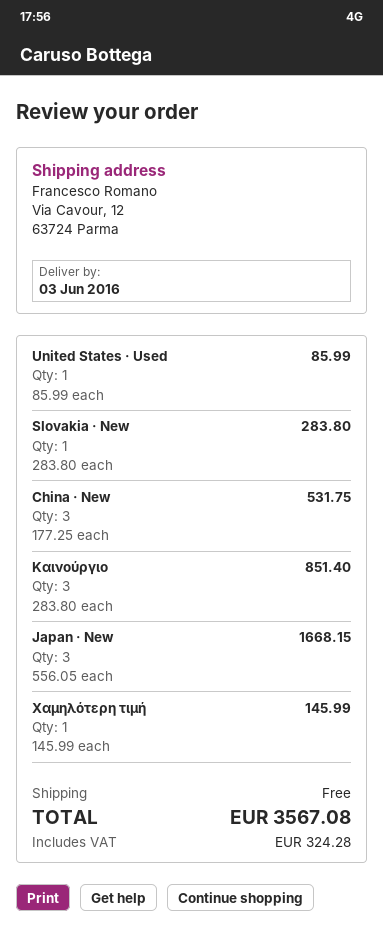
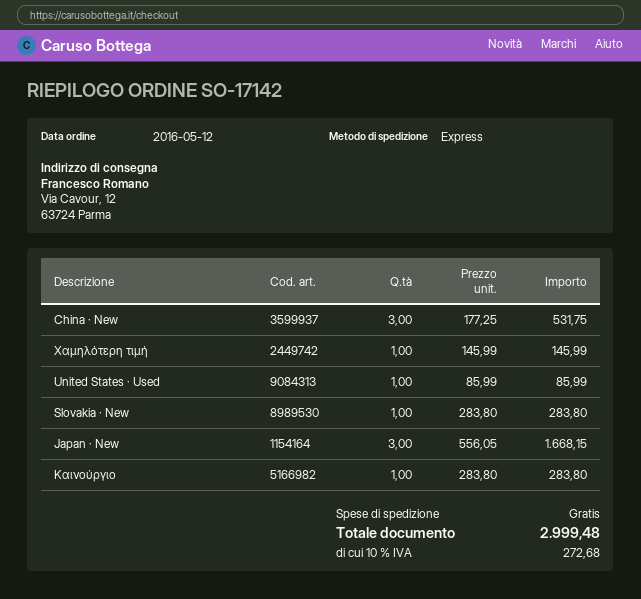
Καινούργιο: 3 x 283.80 = 851.40 -> 1 x 283.80 = 283.80
tax: 324.28 -> 272.68
total: 3567.08 -> 2999.48

